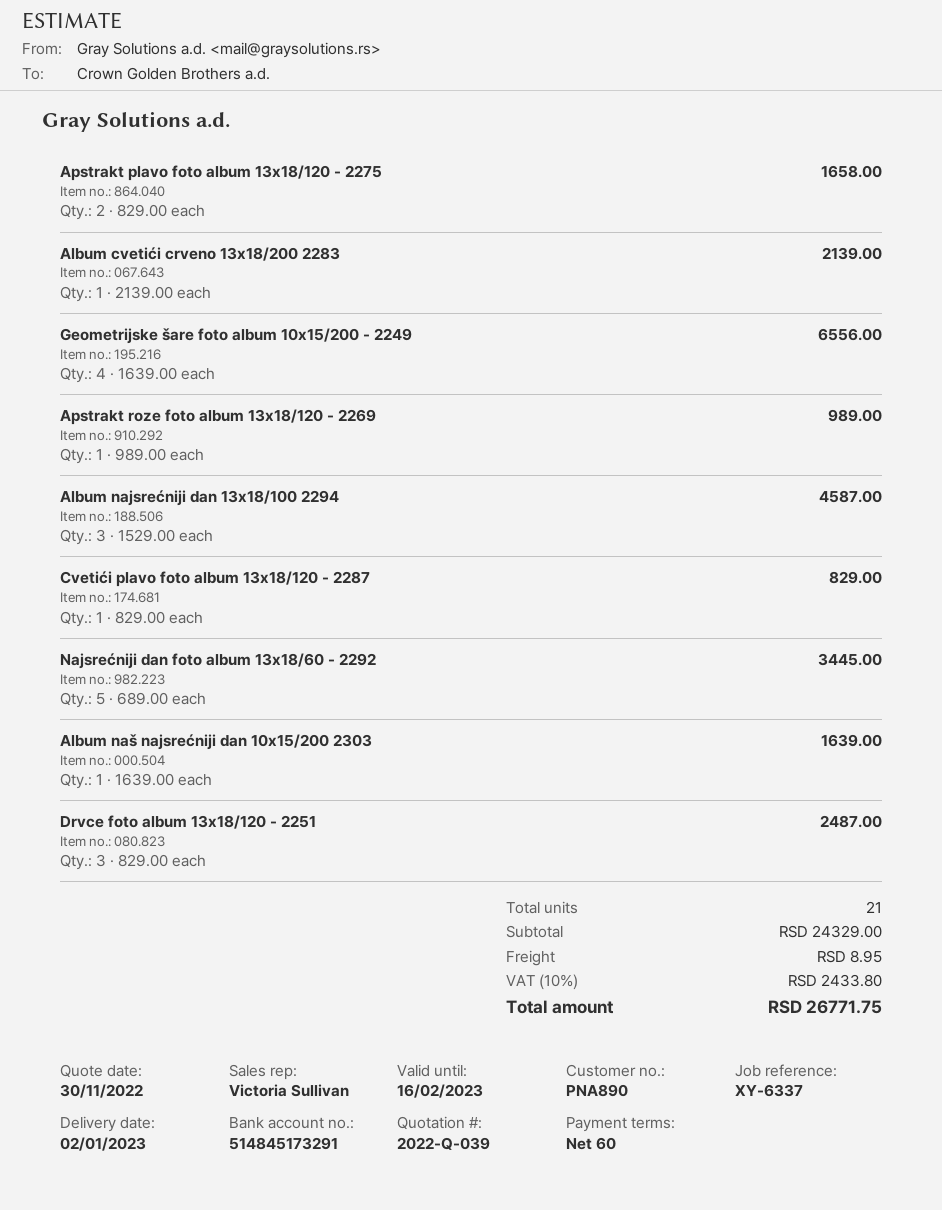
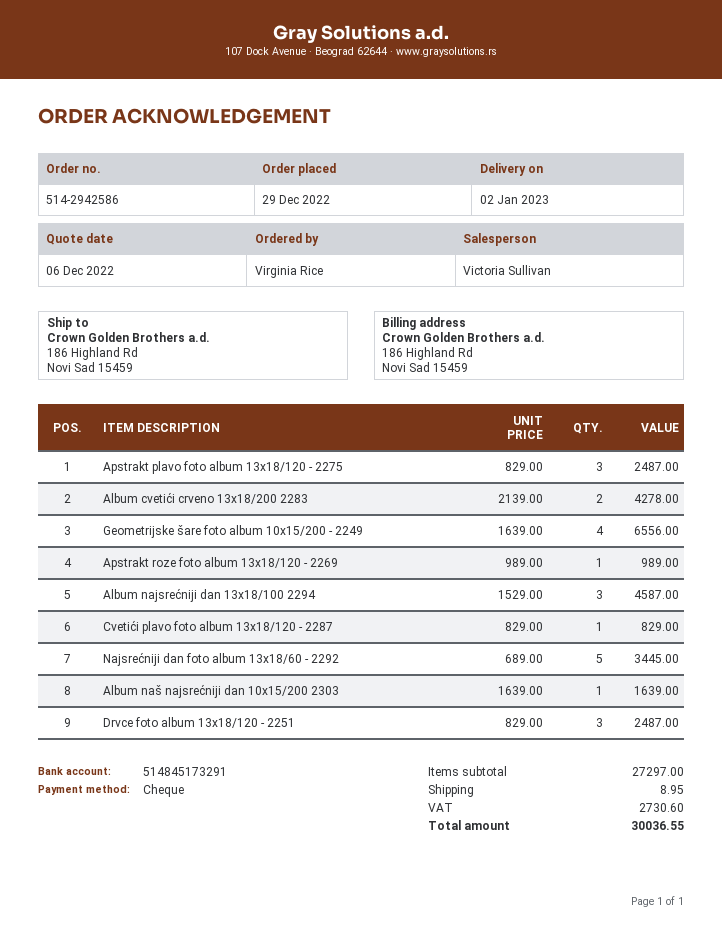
quote date: 2022-11-30 -> 2022-12-06
Apstrakt plavo foto album 13x18/120 - 2275: 2 x 829.00 = 1658.00 -> 3 x 829.00 = 2487.00
Album cvetići crveno 13x18/200 2283: 1 x 2139.00 = 2139.00 -> 2 x 2139.00 = 4278.00
subtotal: 24329.00 -> 27297.00
tax: 2433.80 -> 2730.60
total: 26771.75 -> 30036.55

